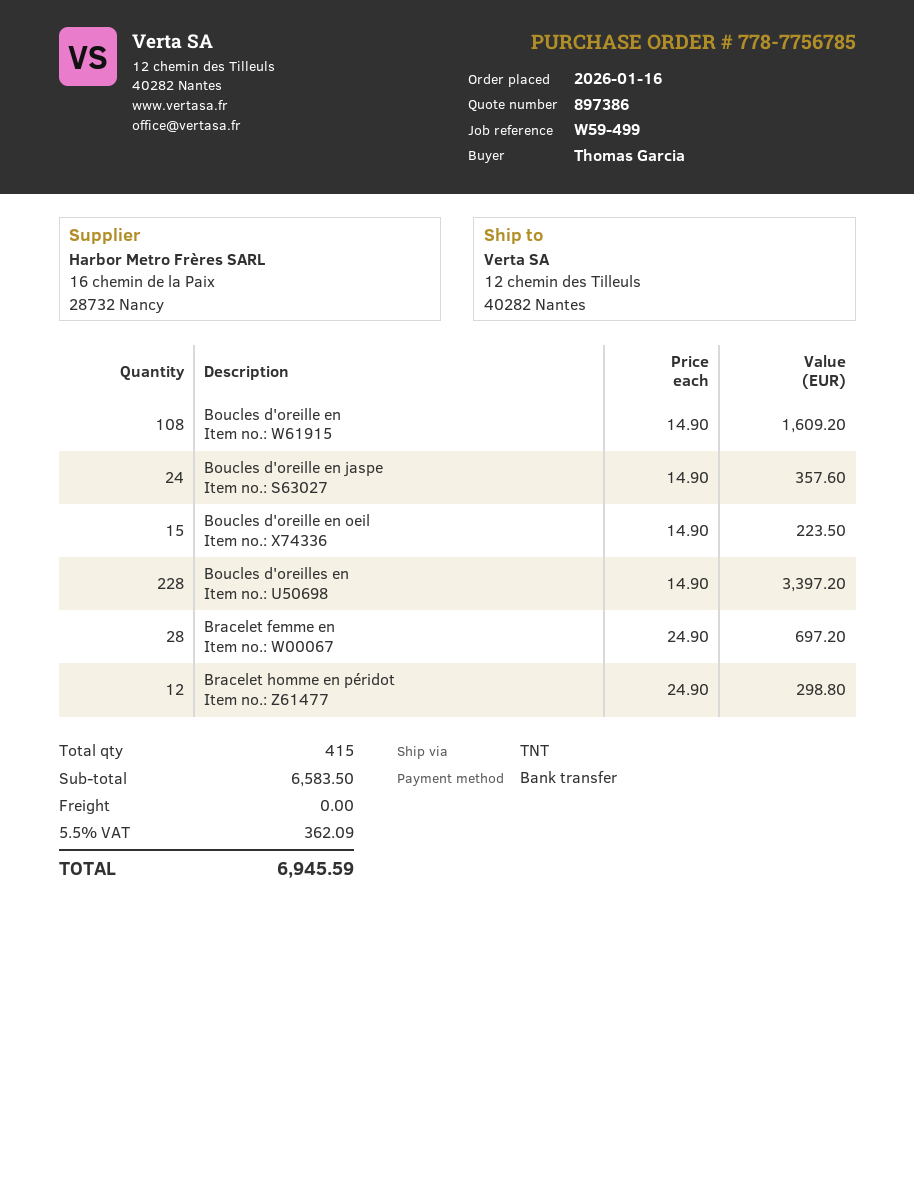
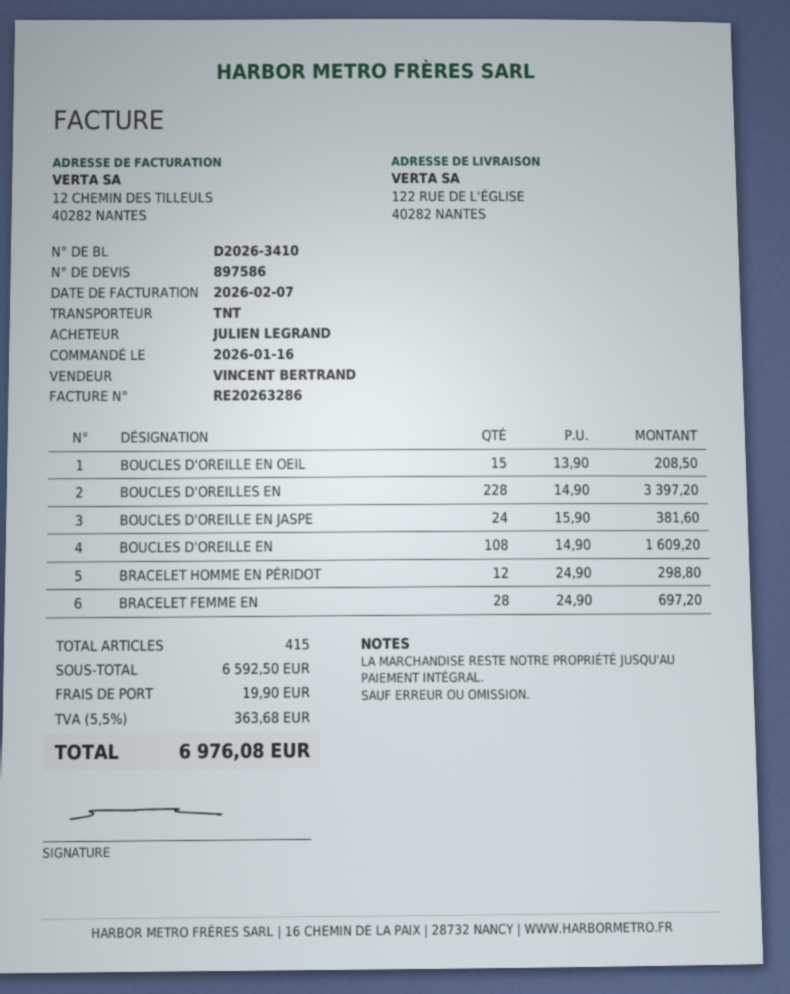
quote number: 897386 -> 897586
ordered by: Thomas Garcia -> JULIEN LEGRAND
ship to: 12 chemin des Tilleuls, 40282 Nantes -> 122 RUE DE L'ÉGLISE, 40282 NANTES
Boucles d'oreille en jaspe: 24 x 14.90 = 357.60 -> 24 x 15.90 = 381.60
Boucles d'oreille en oeil: 15 x 14.90 = 223.50 -> 15 x 13.90 = 208.50
subtotal: 6583.50 -> 6592.50
shipping: 0.00 -> 19.90
tax: 5.5% = 362.09 -> 5.5% = 363.68
total: 6945.59 -> 6976.08

